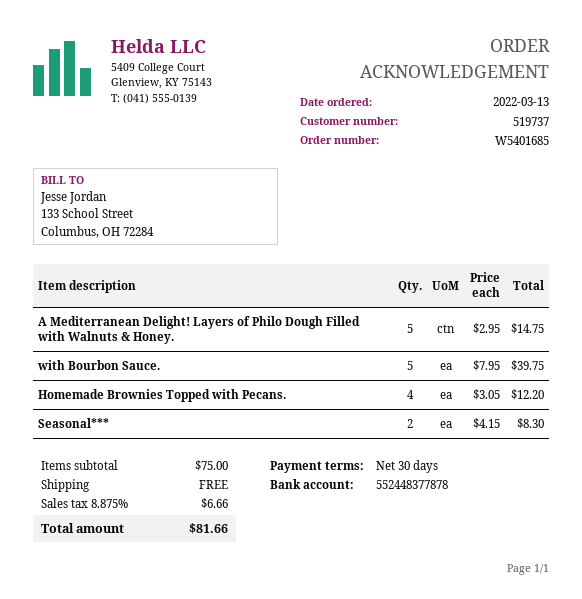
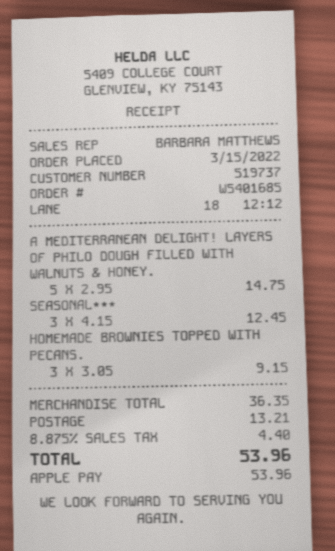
order date: 2022-03-13 -> 2022-03-15
with Bourbon Sauce.: 5 x 7.95 = 39.75 -> none
Homemade Brownies Topped with Pecans.: 4 x 3.05 = 12.20 -> 3 x 3.05 = 9.15
Seasonal***: 2 x 4.15 = 8.30 -> 3 x 4.15 = 12.45
subtotal: 75.00 -> 36.35
shipping: 0.00 -> 13.21
tax: 8.875% = 6.66 -> 8.875% = 4.40
total: 81.66 -> 53.96

